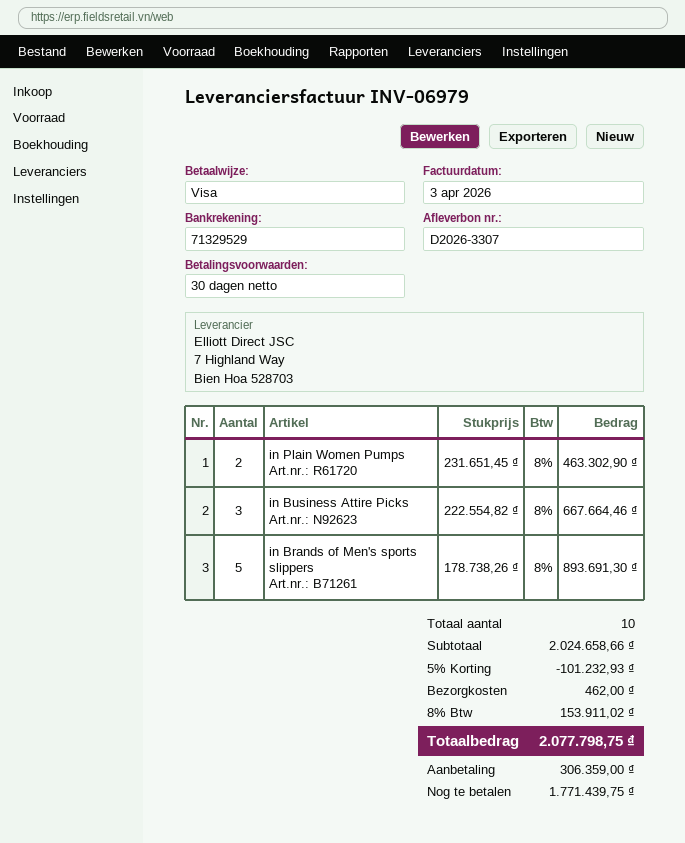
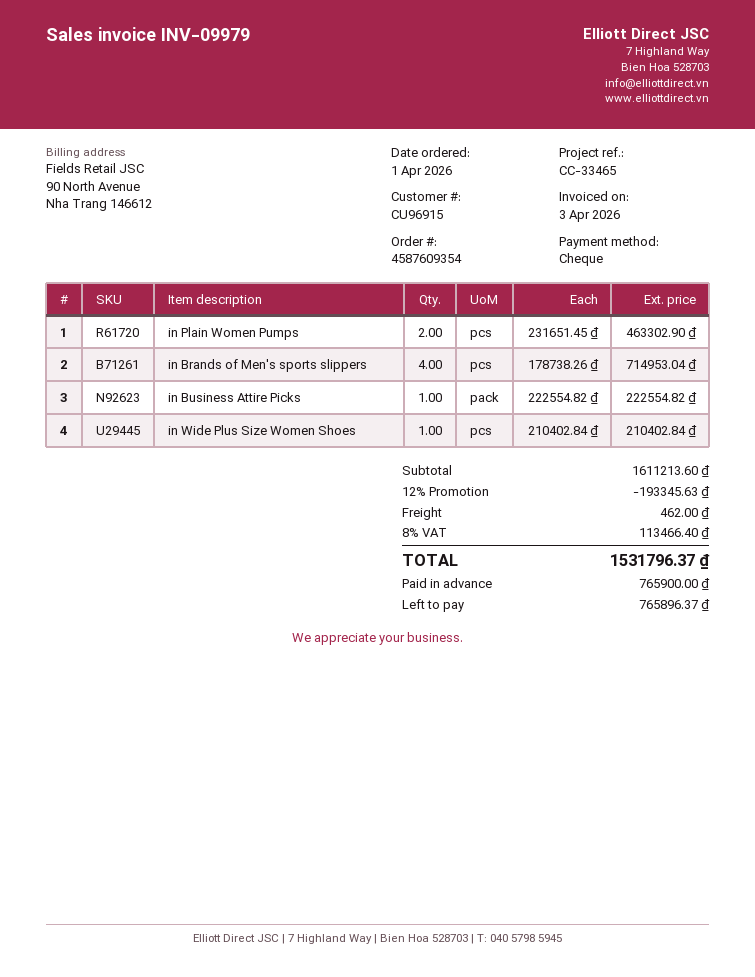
invoice number: INV-06979 -> INV-09979
payment method: Visa -> cheque
in Business Attire Picks: 3 x 222554.82 = 667664.46 -> 1 x 222554.82 = 222554.82
in Brands of Men's sports slippers: 5 x 178738.26 = 893691.30 -> 4 x 178738.26 = 714953.04
in Wide Plus Size Women Shoes: none -> 1 x 210402.84 = 210402.84
subtotal: 2024658.66 -> 1611213.60
discount: 5% = 101232.93 -> 12% = 193345.63
tax: 8% = 153911.02 -> 8% = 113466.40
total: 2077798.75 -> 1531796.37
deposit: 306359.00 -> 765900.00
balance: 1771439.75 -> 765896.37

